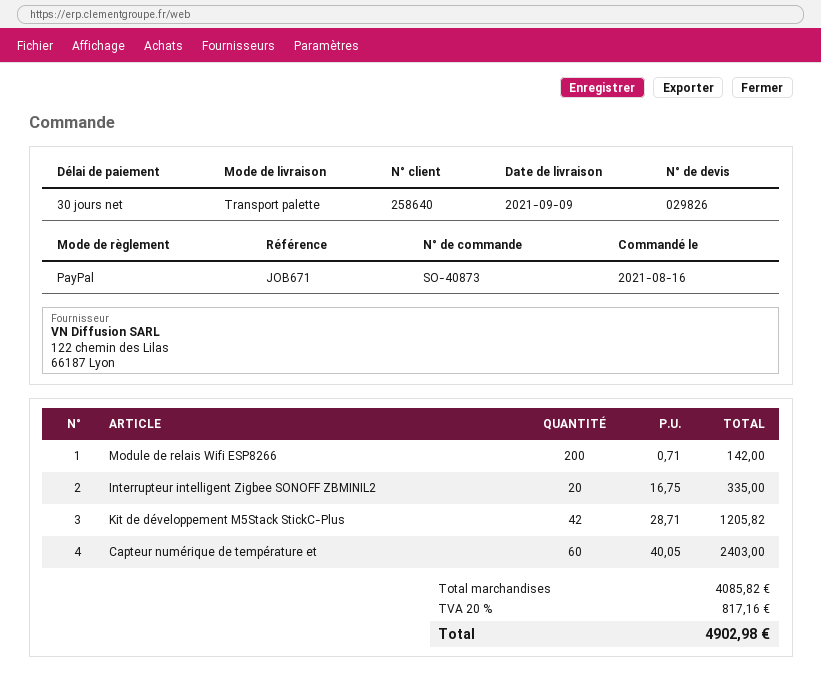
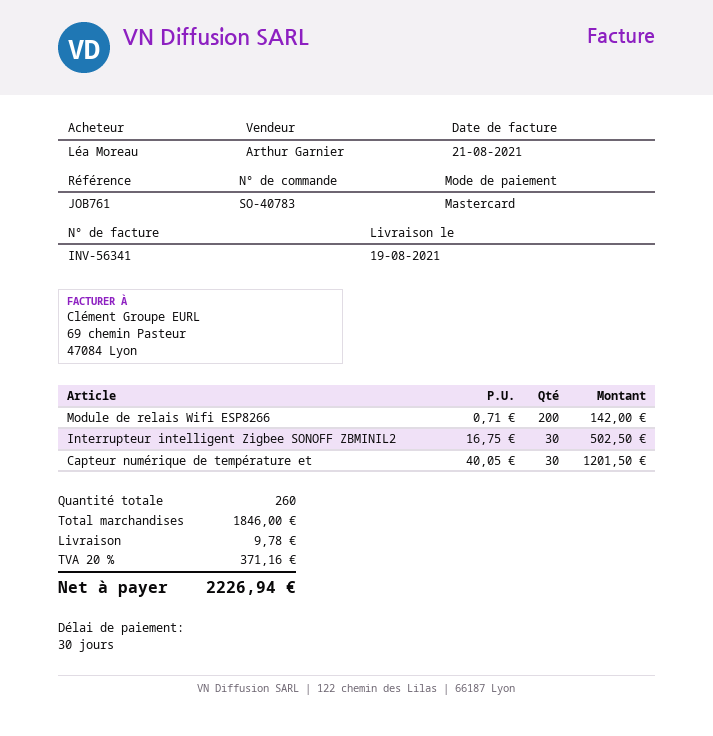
order number: SO-40873 -> SO-40783
delivery date: 2021-09-09 -> 2021-08-19
reference: JOB671 -> JOB761
payment method: PayPal -> Mastercard
Interrupteur intelligent Zigbee SONOFF ZBMINIL2: 20 x 16.75 = 335.00 -> 30 x 16.75 = 502.50
Kit de développement M5Stack StickC-Plus: 42 x 28.71 = 1205.82 -> none
Capteur numérique de température et: 60 x 40.05 = 2403.00 -> 30 x 40.05 = 1201.50
subtotal: 4085.82 -> 1846.00
shipping: none -> 9.78
tax: 20% = 817.16 -> 20% = 371.16
total: 4902.98 -> 2226.94

